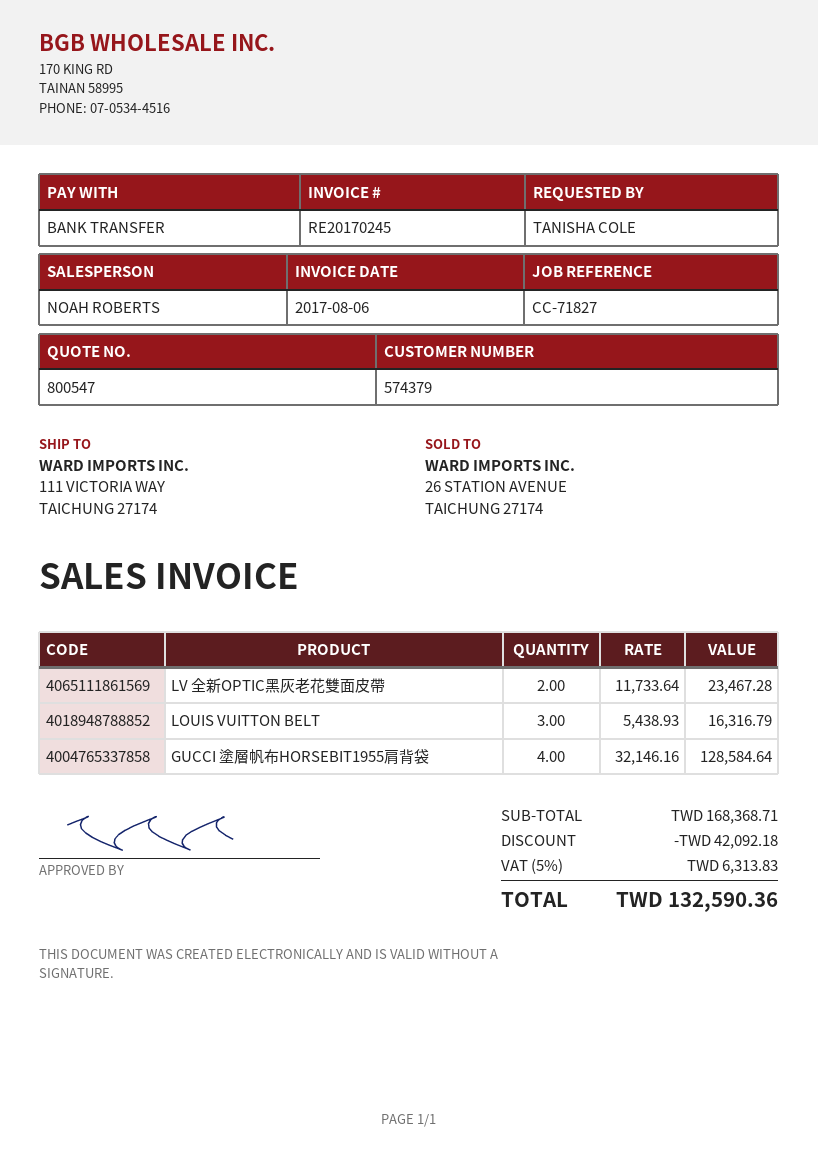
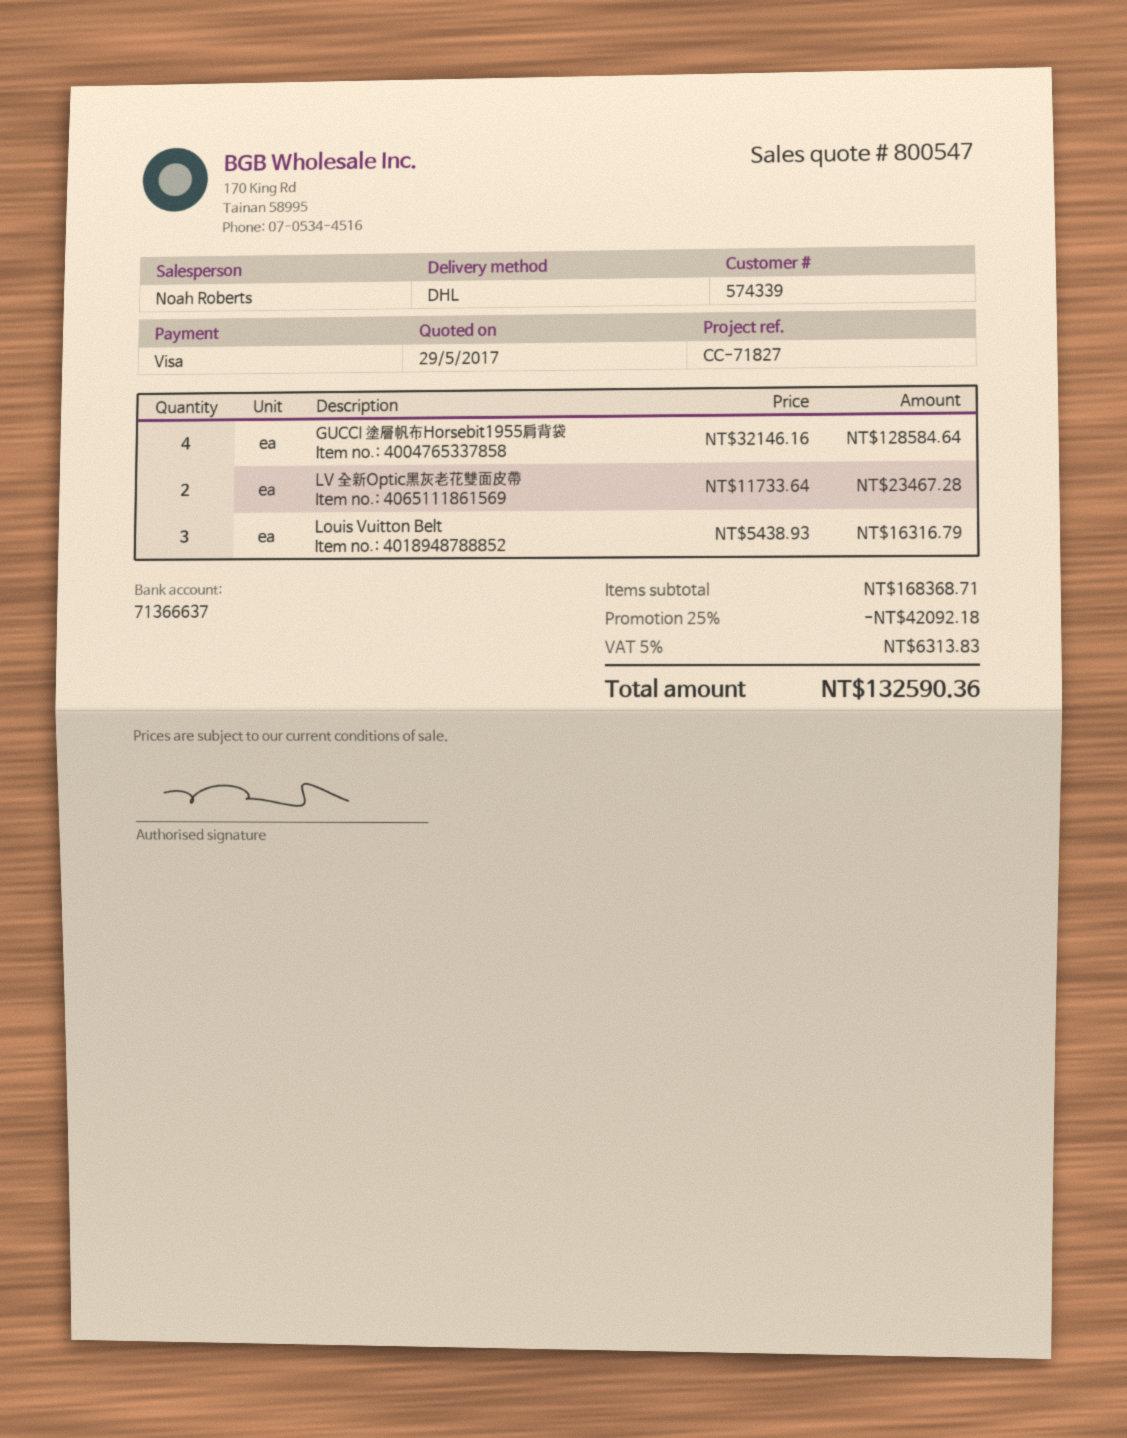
customer number: 574379 -> 574339
payment method: bank transfer -> Visa

